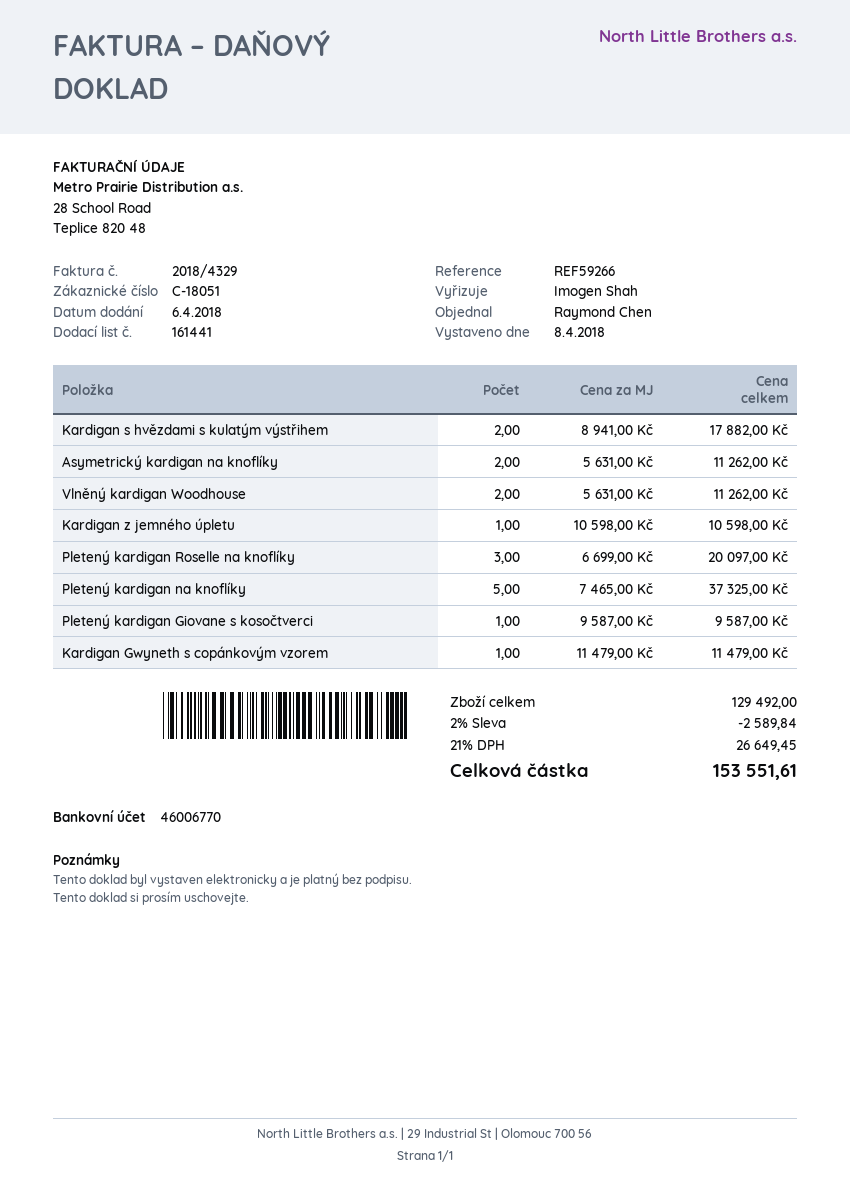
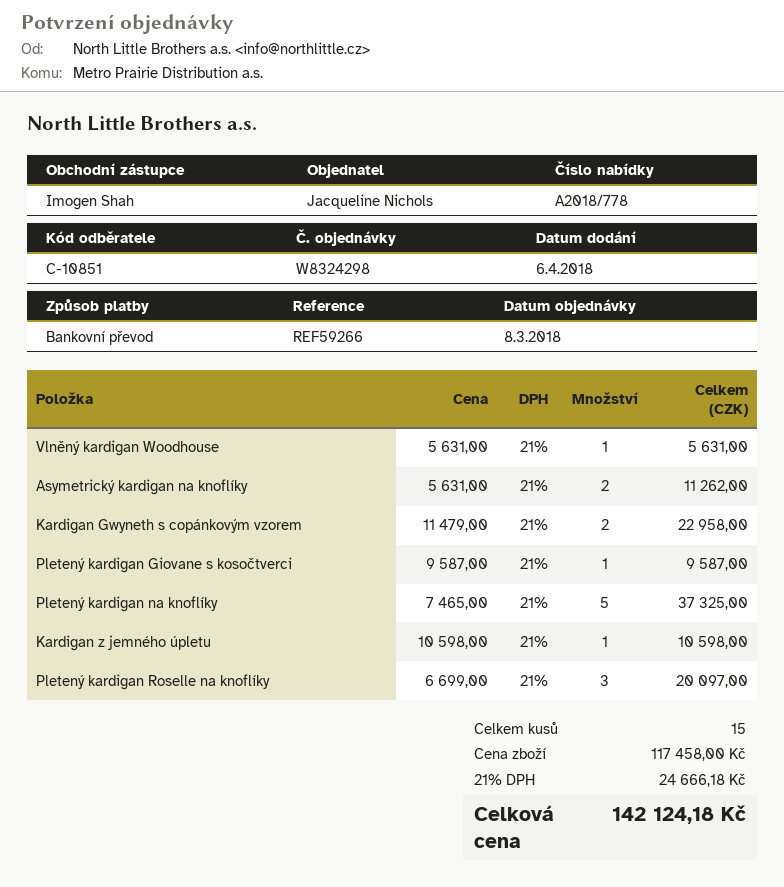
customer number: C-18051 -> C-10851
ordered by: Raymond Chen -> Jacqueline Nichols
Kardigan s hvězdami s kulatým výstřihem: 2 x 8941.00 = 17882.00 -> none
Vlněný kardigan Woodhouse: 2 x 5631.00 = 11262.00 -> 1 x 5631.00 = 5631.00
Kardigan Gwyneth s copánkovým vzorem: 1 x 11479.00 = 11479.00 -> 2 x 11479.00 = 22958.00
subtotal: 129492.00 -> 117458.00
discount: 2% = 2589.84 -> none
tax: 21% = 26649.45 -> 21% = 24666.18
total: 153551.61 -> 142124.18

